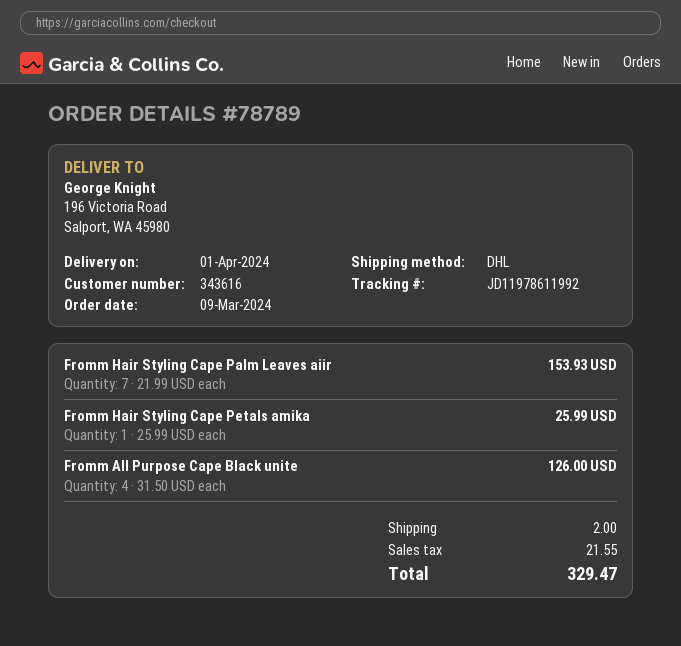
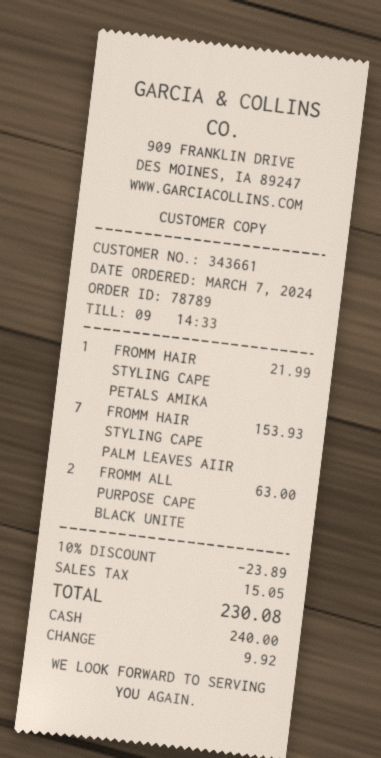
order date: 2024-03-09 -> 2024-03-07
customer number: 343616 -> 343661
Fromm Hair Styling Cape Petals amika: 1 for 25.99 -> 1 for 21.99
Fromm All Purpose Cape Black unite: 4 for 126.00 -> 2 for 63.00
discount: none -> 10% = 23.89
shipping: 2.00 -> none
tax: 21.55 -> 15.05
total: 329.47 -> 230.08

